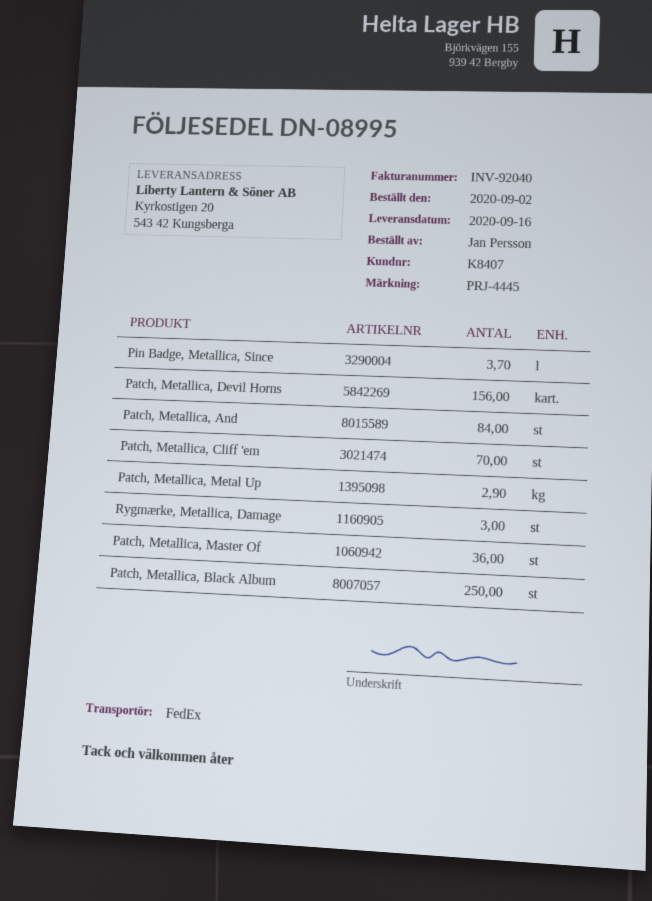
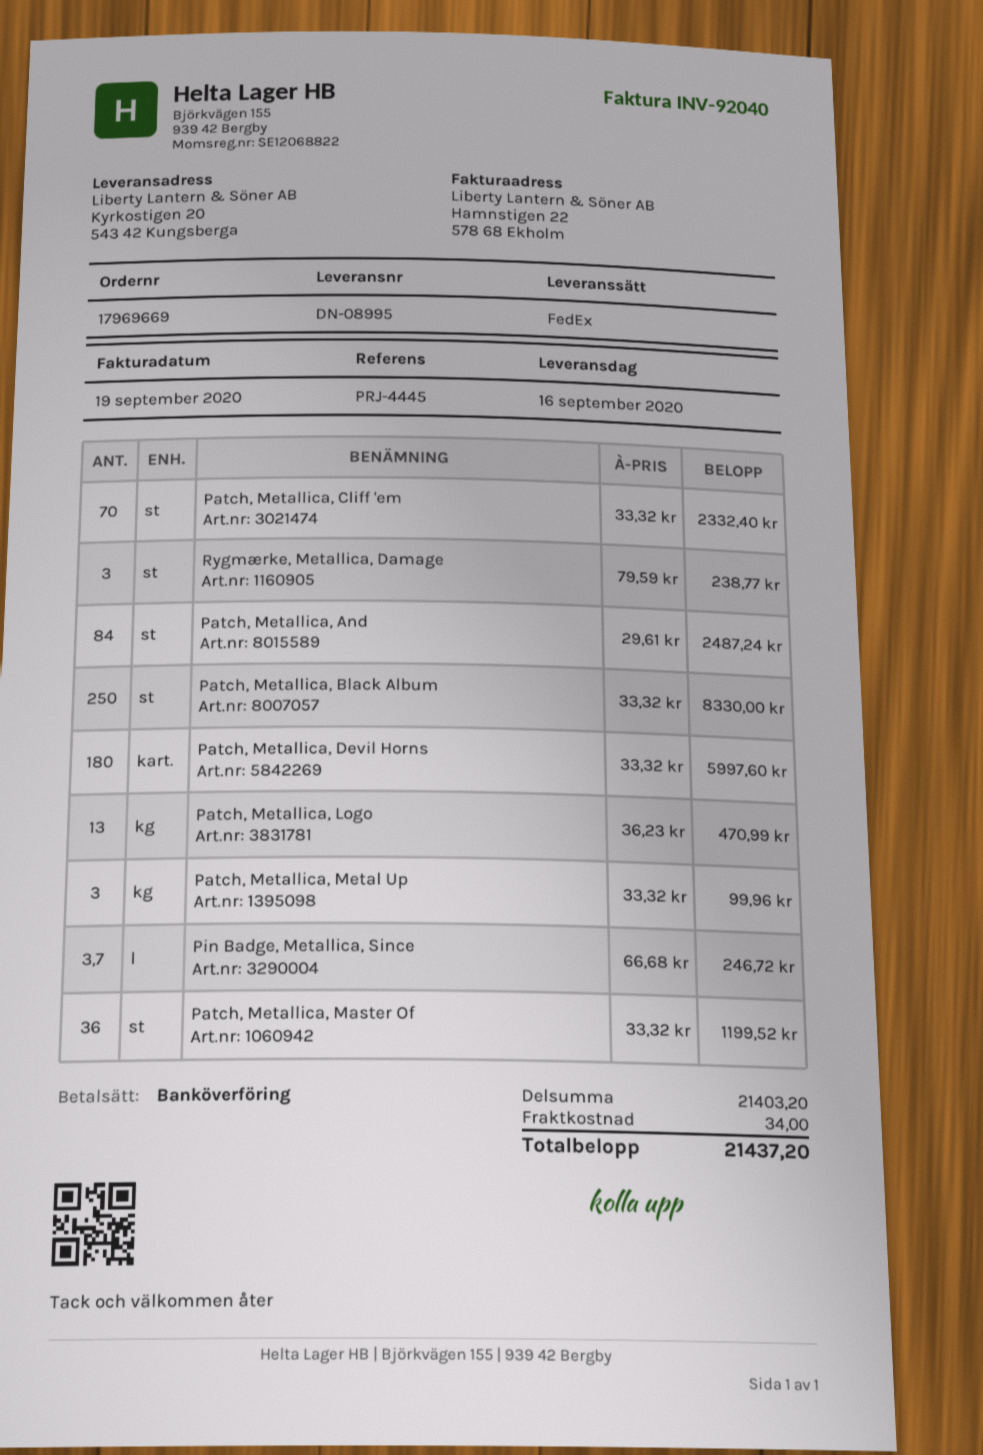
Patch, Metallica, Devil Horns: 156 -> 180
Patch, Metallica, Metal Up: 2.9 -> 3
Patch, Metallica, Logo: none -> 13

